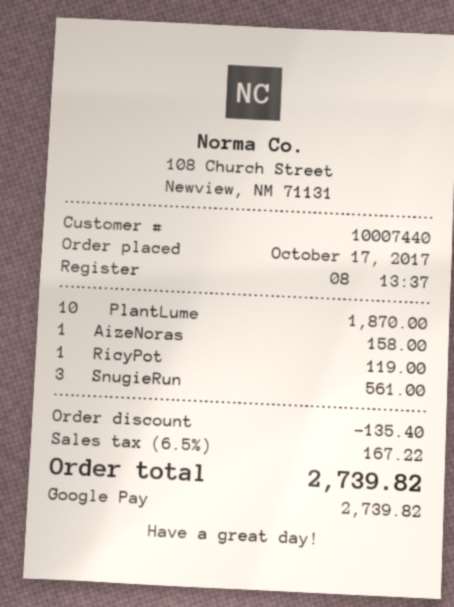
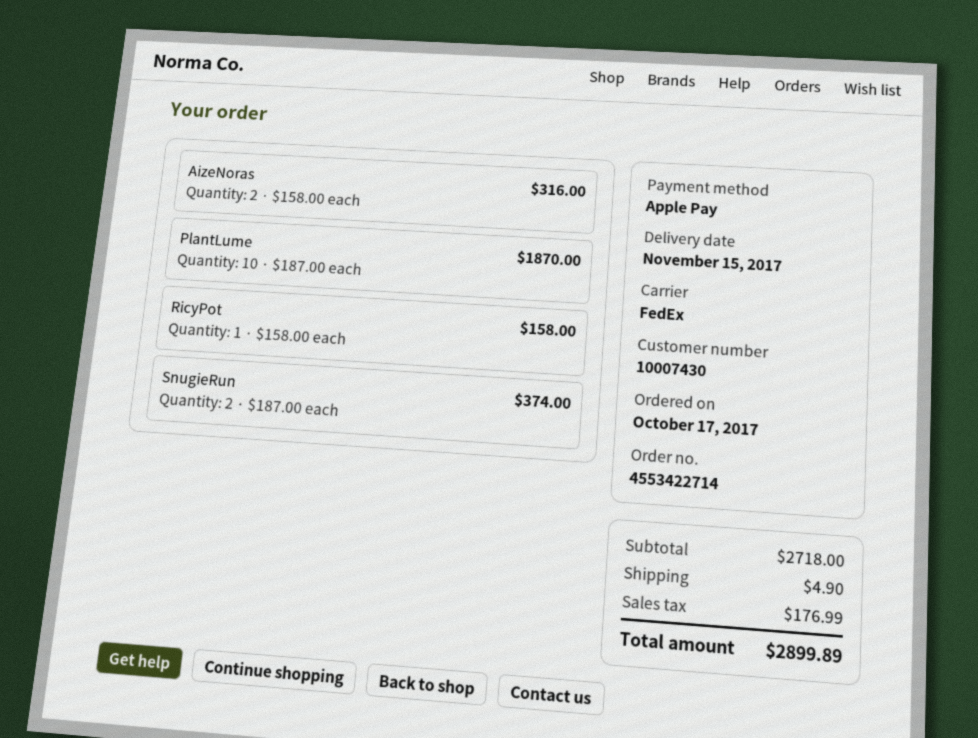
customer number: 10007440 -> 10007430
payment method: Google Pay -> Apple Pay
AizeNoras: 1 for 158.00 -> 2 for 316.00
RicyPot: 1 for 119.00 -> 1 for 158.00
SnugieRun: 3 for 561.00 -> 2 for 374.00
discount: 135.40 -> none
shipping: none -> 4.90
tax: 167.22 -> 176.99
total: 2739.82 -> 2899.89

